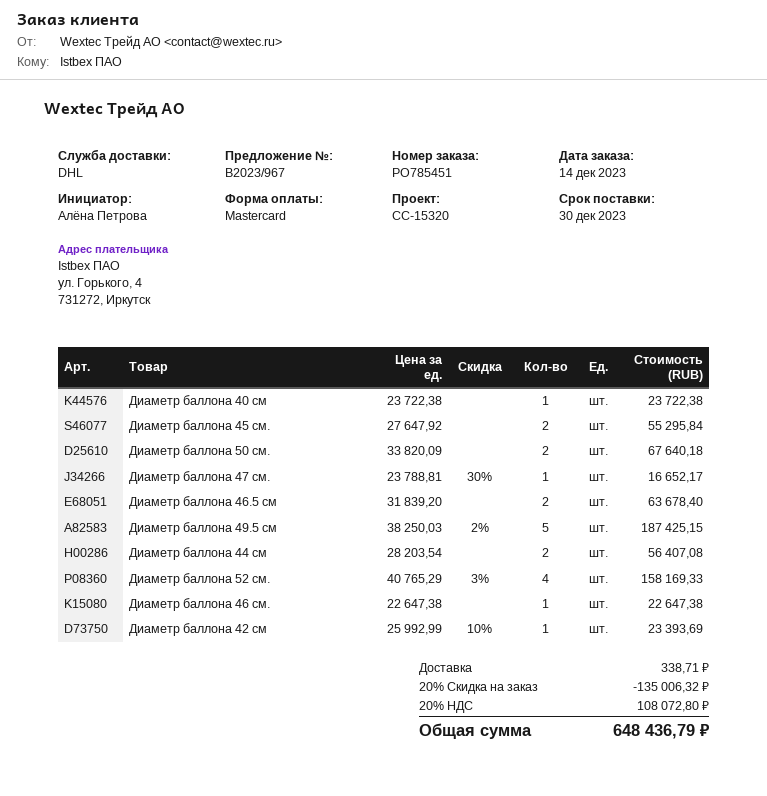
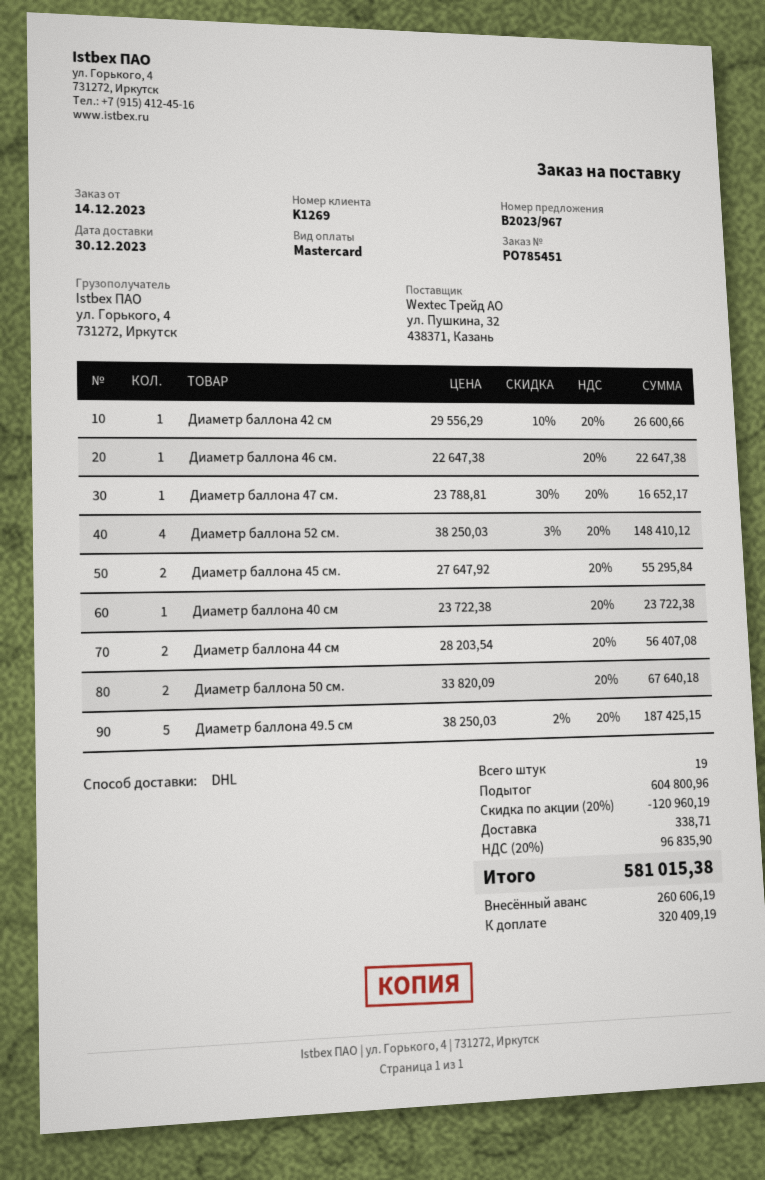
Диаметр баллона 46.5 см: 2 x 31839.20 = 63678.40 -> none
Диаметр баллона 52 см.: 4 x 40765.29 - 3% = 158169.33 -> 4 x 38250.03 - 3% = 148410.12
Диаметр баллона 42 см: 1 x 25992.99 - 10% = 23393.69 -> 1 x 29556.29 - 10% = 26600.66
discount: 20% = 135006.32 -> 20% = 120960.19
tax: 20% = 108072.80 -> 20% = 96835.90
total: 648436.79 -> 581015.38

